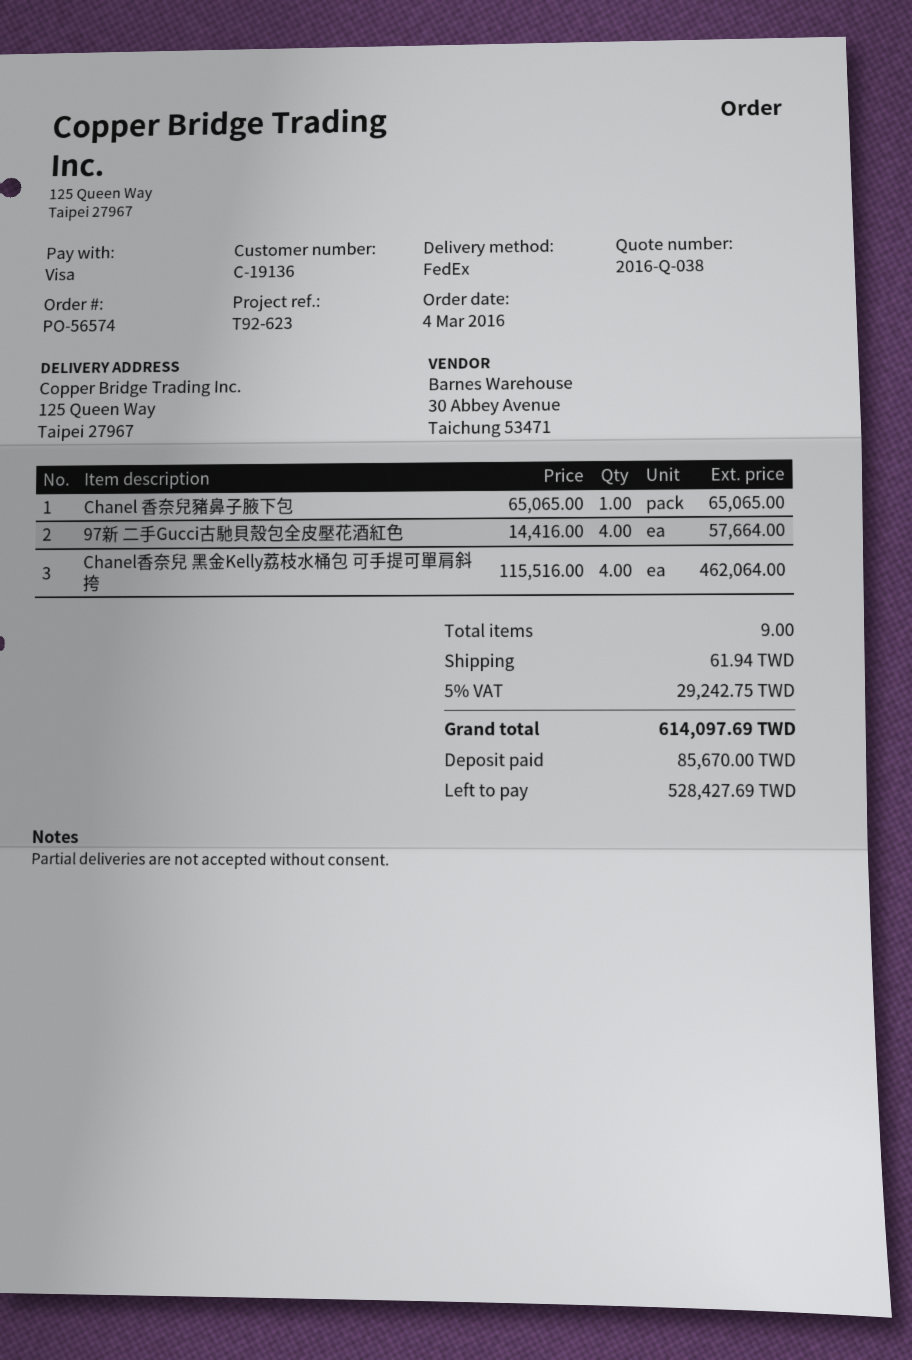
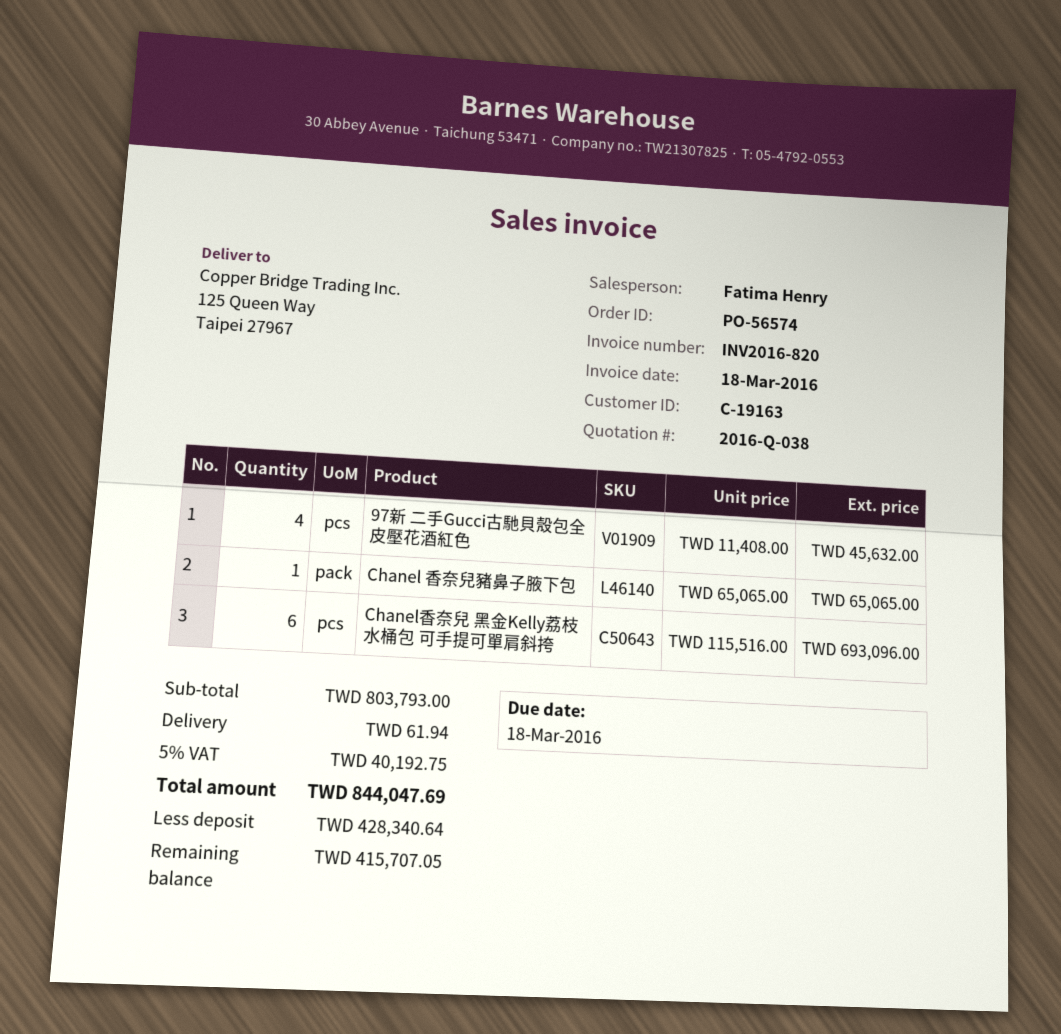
customer number: C-19136 -> C-19163
97新 二手Gucci古馳貝殼包全皮壓花酒紅色: 4 x 14416.00 = 57664.00 -> 4 x 11408.00 = 45632.00
Chanel香奈兒 黑金Kelly荔枝水桶包 可手提可單肩斜挎: 4 x 115516.00 = 462064.00 -> 6 x 115516.00 = 693096.00
tax: 5% = 29242.75 -> 5% = 40192.75
total: 614097.69 -> 844047.69
deposit: 85670.00 -> 428340.64
balance: 528427.69 -> 415707.05

